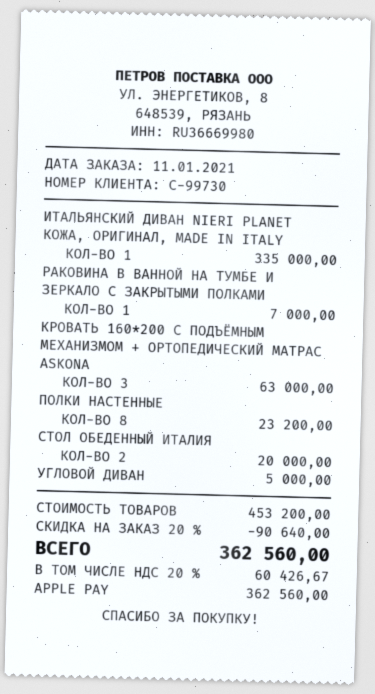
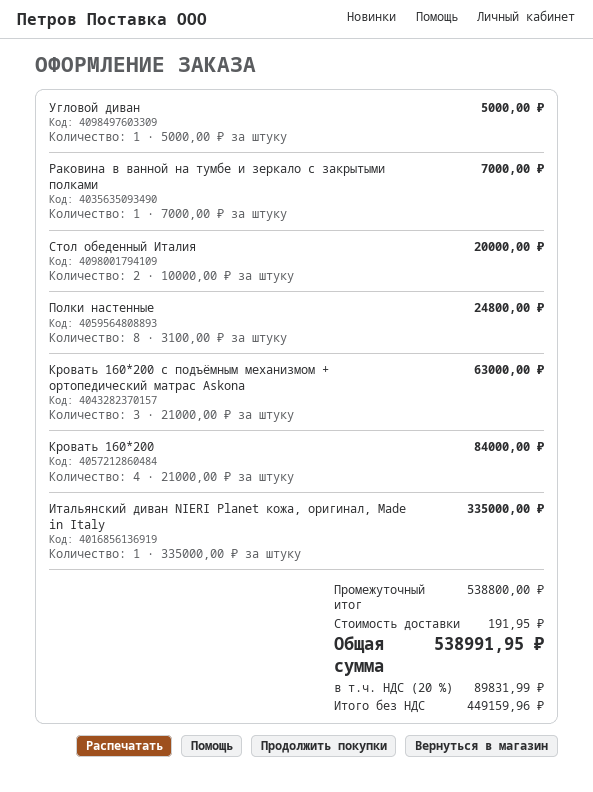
ПОЛКИ НАСТЕННЫЕ: 8 for 23200.00 -> 8 for 24800.00
Кровать 160*200: none -> 4 for 84000.00
subtotal: 453200.00 -> 538800.00
discount: 20% = 90640.00 -> none
shipping: none -> 191.95
tax: 20% = 60426.67 -> 20% = 89831.99
total: 362560.00 -> 538991.95

